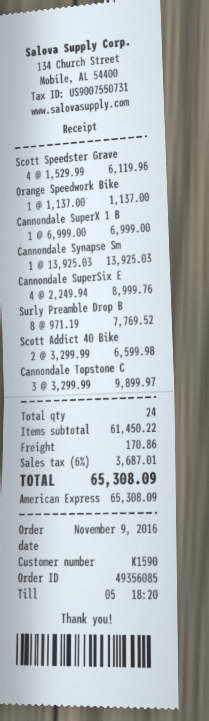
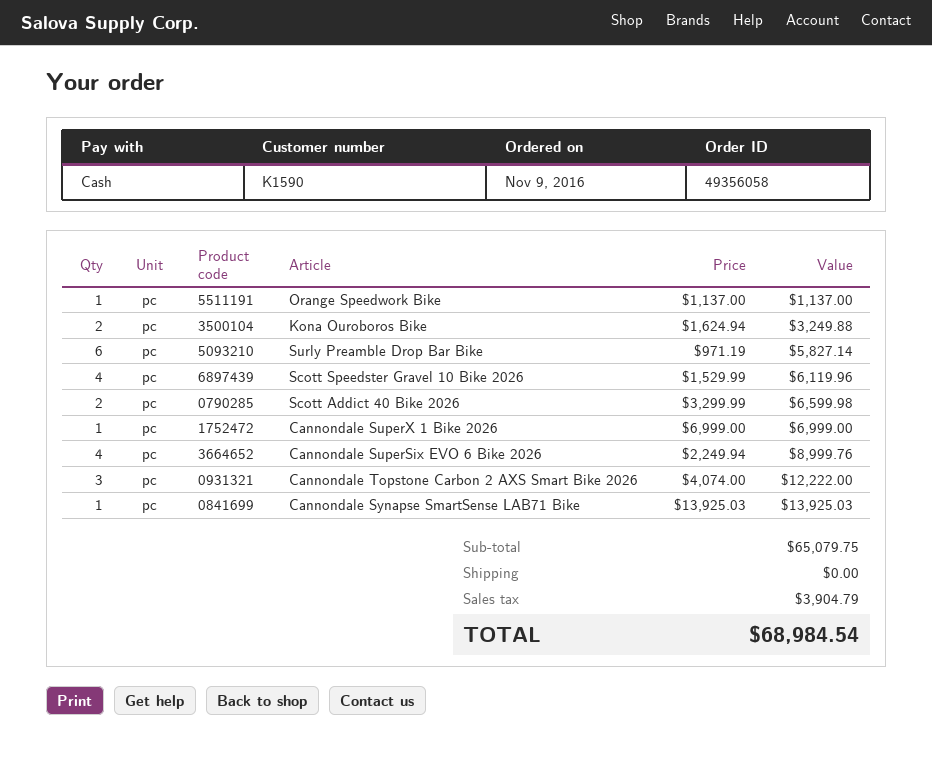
order number: 49356085 -> 49356058
payment method: American Express -> cash
Surly Preamble Drop B: 8 x 971.19 = 7769.52 -> 6 x 971.19 = 5827.14
Cannondale Topstone C: 3 x 3299.99 = 9899.97 -> 3 x 4074.00 = 12222.00
Kona Ouroboros Bike: none -> 2 x 1624.94 = 3249.88
subtotal: 61450.22 -> 65079.75
shipping: 170.86 -> 0.00
tax: 3687.01 -> 3904.79
total: 65308.09 -> 68984.54

